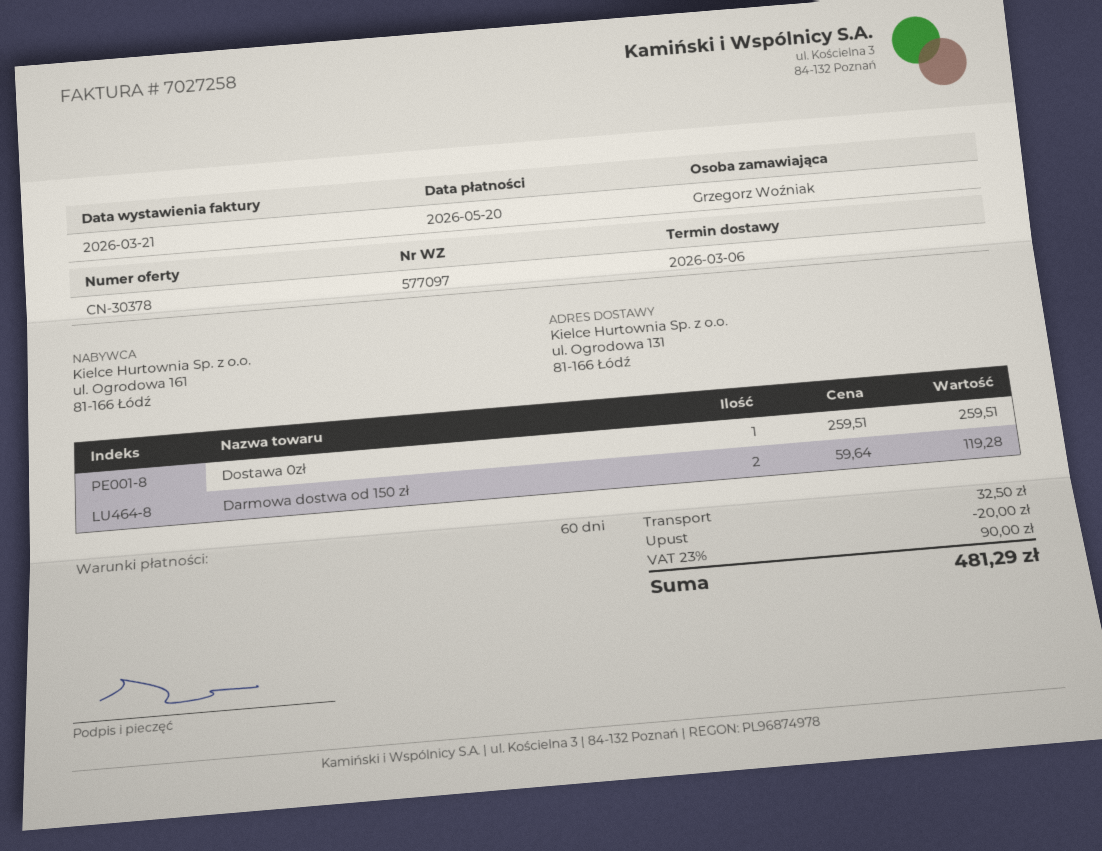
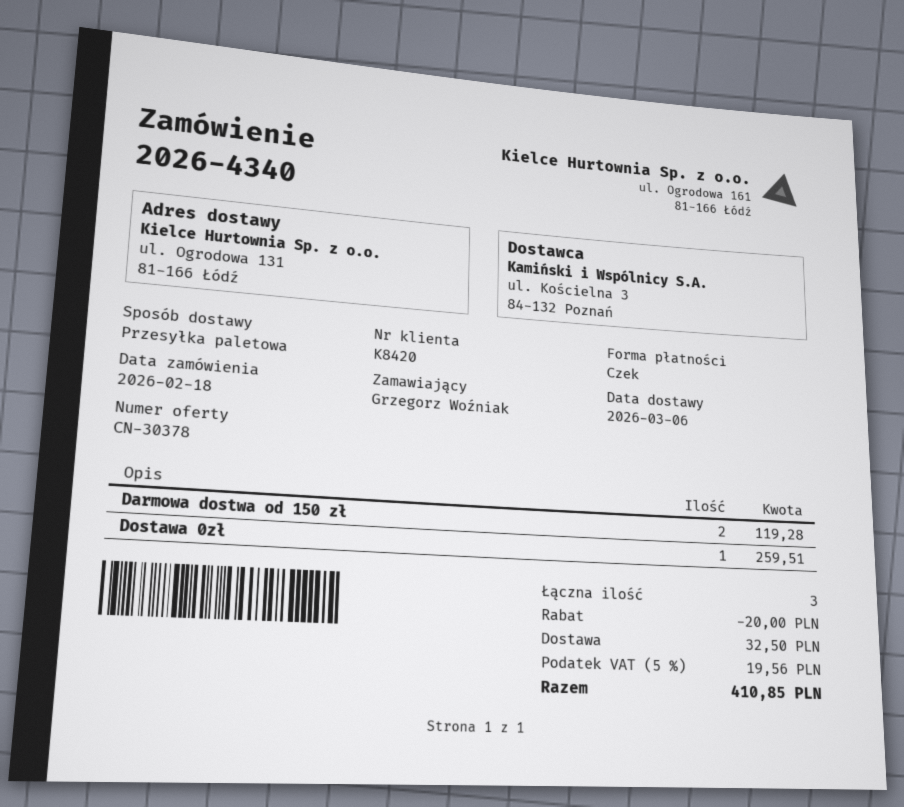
tax: 23% = 90.00 -> 5% = 19.56
total: 481.29 -> 410.85

